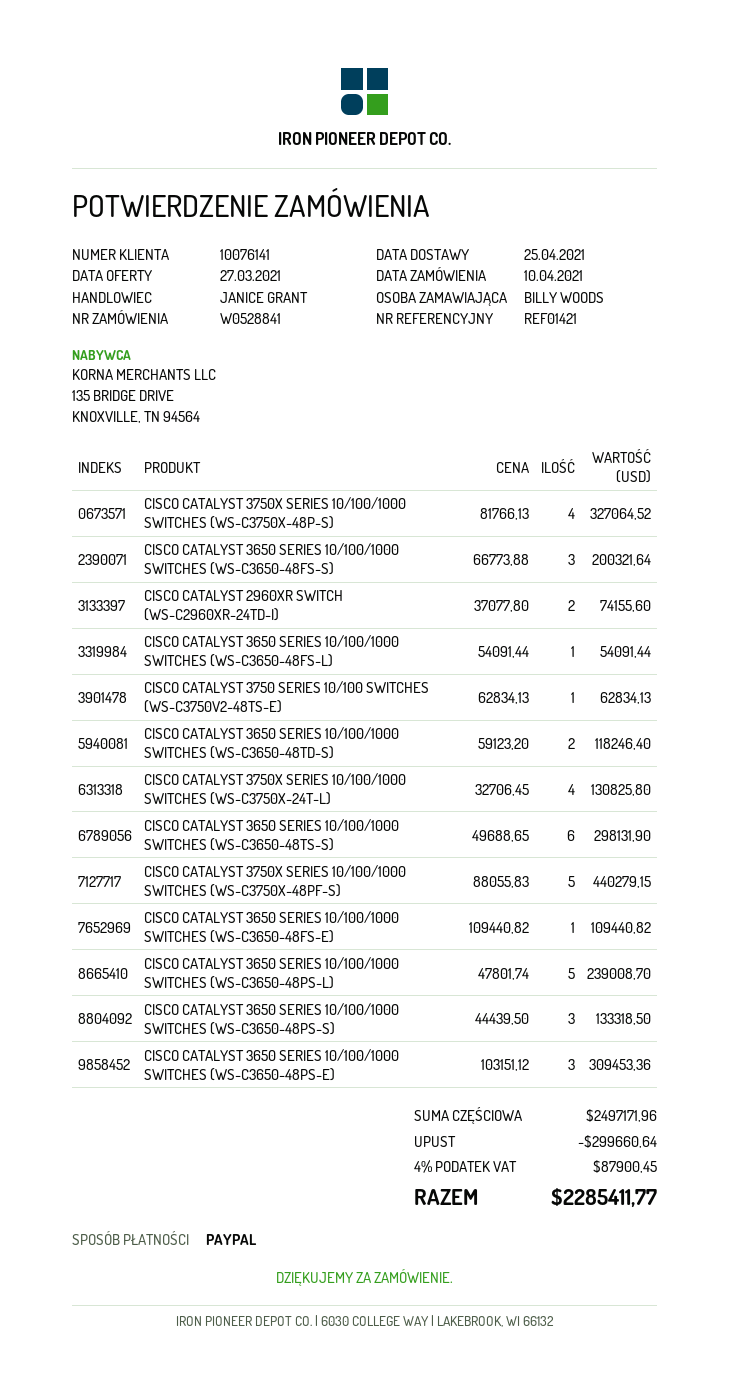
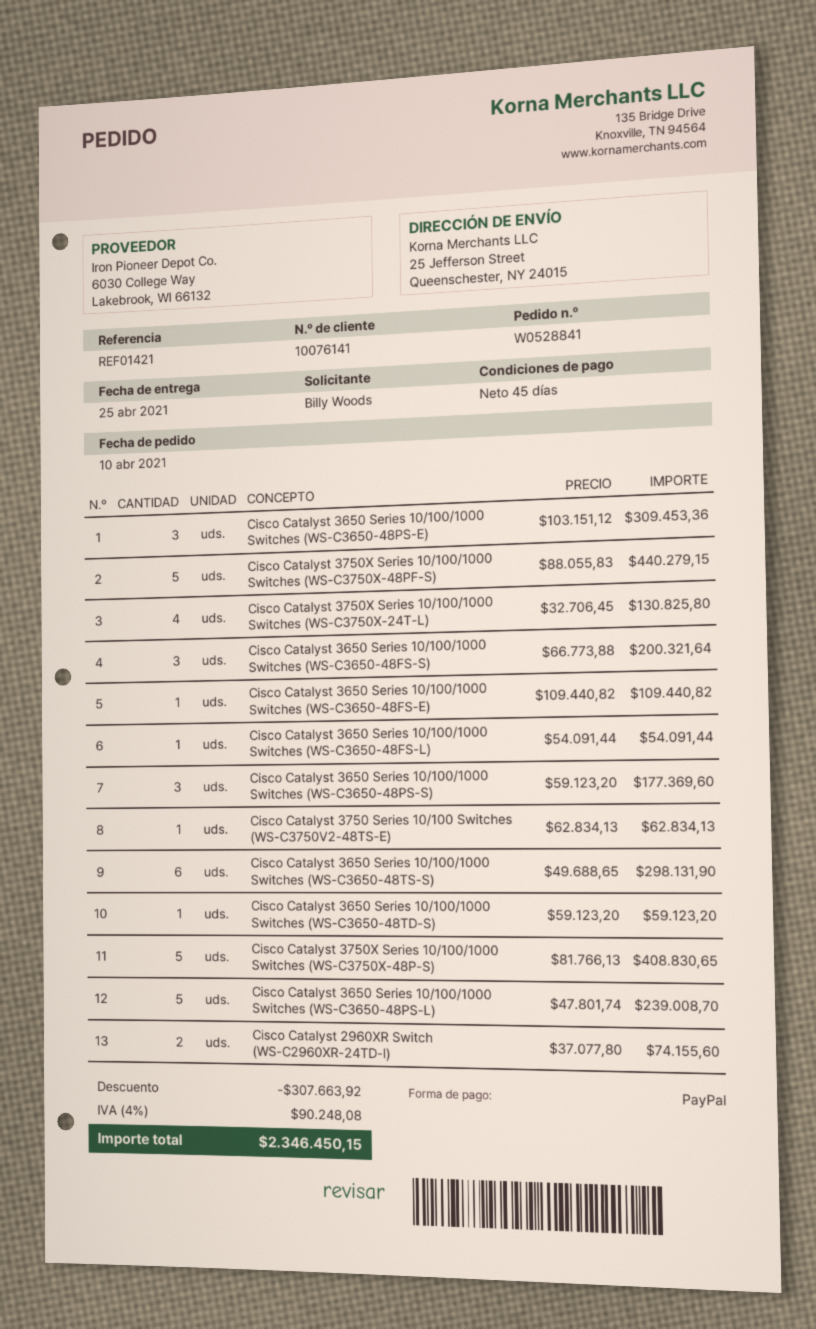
CISCO CATALYST 3750X SERIES 10/100/1000 SWITCHES (WS-C3750X-48P-S): 4 x 81766.13 = 327064.52 -> 5 x 81766.13 = 408830.65
CISCO CATALYST 3650 SERIES 10/100/1000 SWITCHES (WS-C3650-48TD-S): 2 x 59123.20 = 118246.40 -> 1 x 59123.20 = 59123.20
CISCO CATALYST 3650 SERIES 10/100/1000 SWITCHES (WS-C3650-48PS-S): 3 x 44439.50 = 133318.50 -> 3 x 59123.20 = 177369.60
discount: 299660.64 -> 307663.92
tax: 4% = 87900.45 -> 4% = 90248.08
total: 2285411.77 -> 2346450.15

